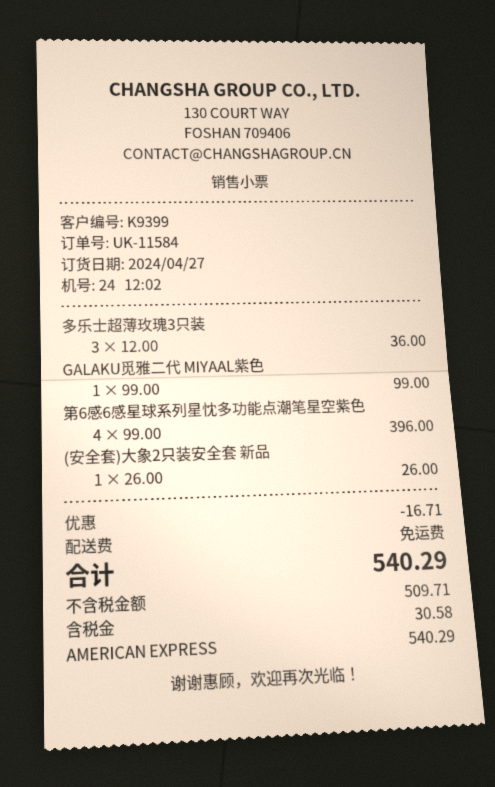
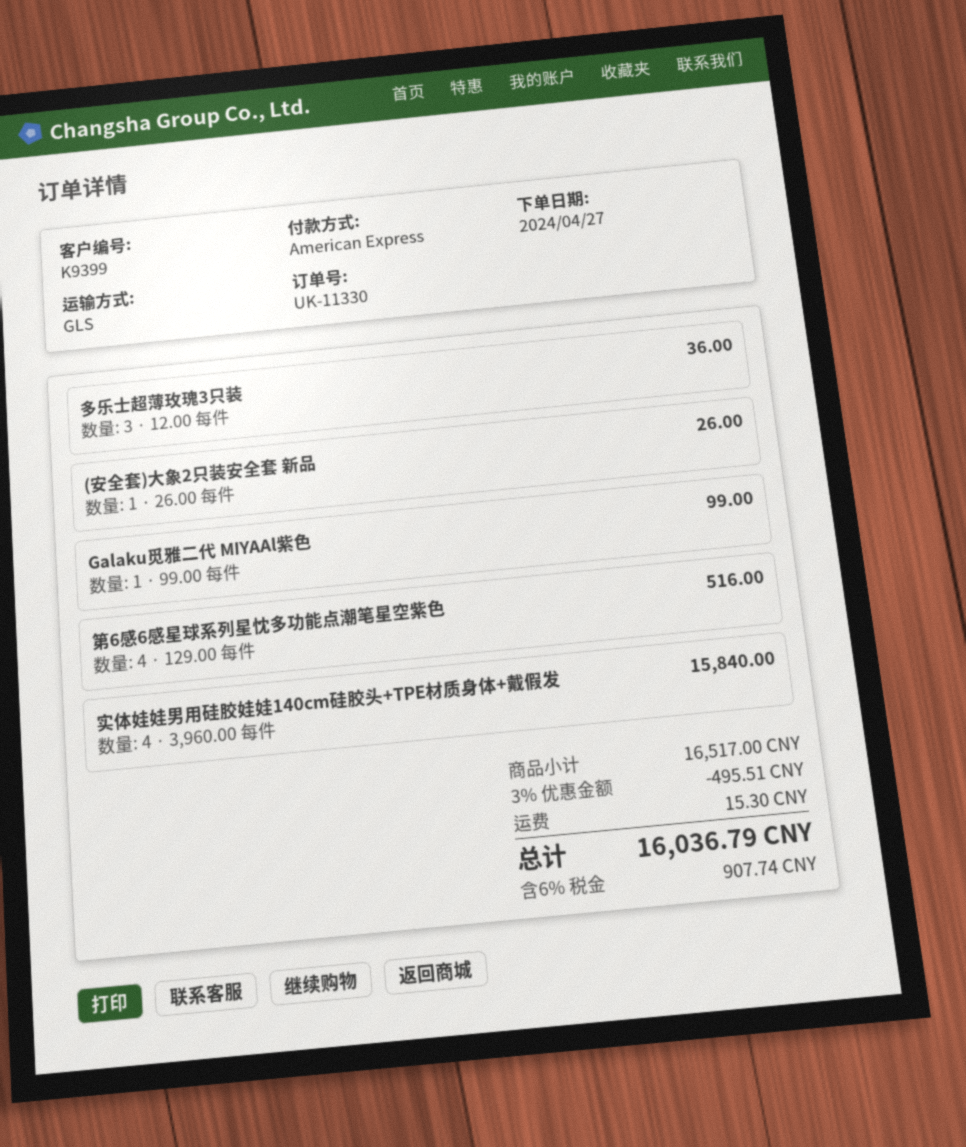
order number: UK-11584 -> UK-11330
第6感6感星球系列星忱多功能点潮笔星空紫色: 4 x 99.00 = 396.00 -> 4 x 129.00 = 516.00
实体娃娃男用硅胶娃娃140cm硅胶头+TPE材质身体+戴假发: none -> 4 x 3960.00 = 15840.00
discount: 16.71 -> 495.51
shipping: 0.00 -> 15.30
tax: 30.58 -> 907.74
total: 540.29 -> 16036.79

